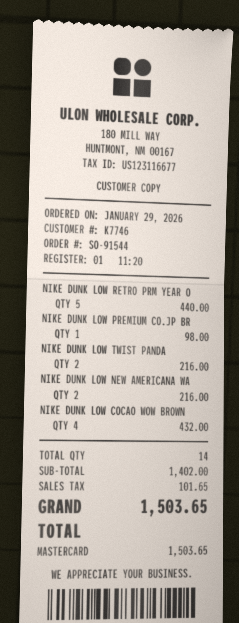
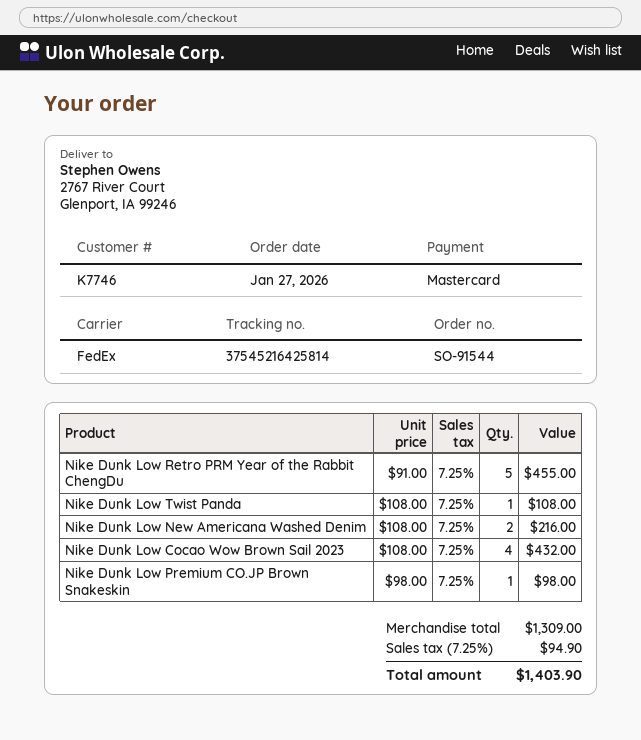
order date: 2026-01-29 -> 2026-01-27
NIKE DUNK LOW RETRO PRM YEAR O: 5 for 440.00 -> 5 for 455.00
NIKE DUNK LOW TWIST PANDA: 2 for 216.00 -> 1 for 108.00
subtotal: 1402.00 -> 1309.00
tax: 101.65 -> 94.90
total: 1503.65 -> 1403.90

